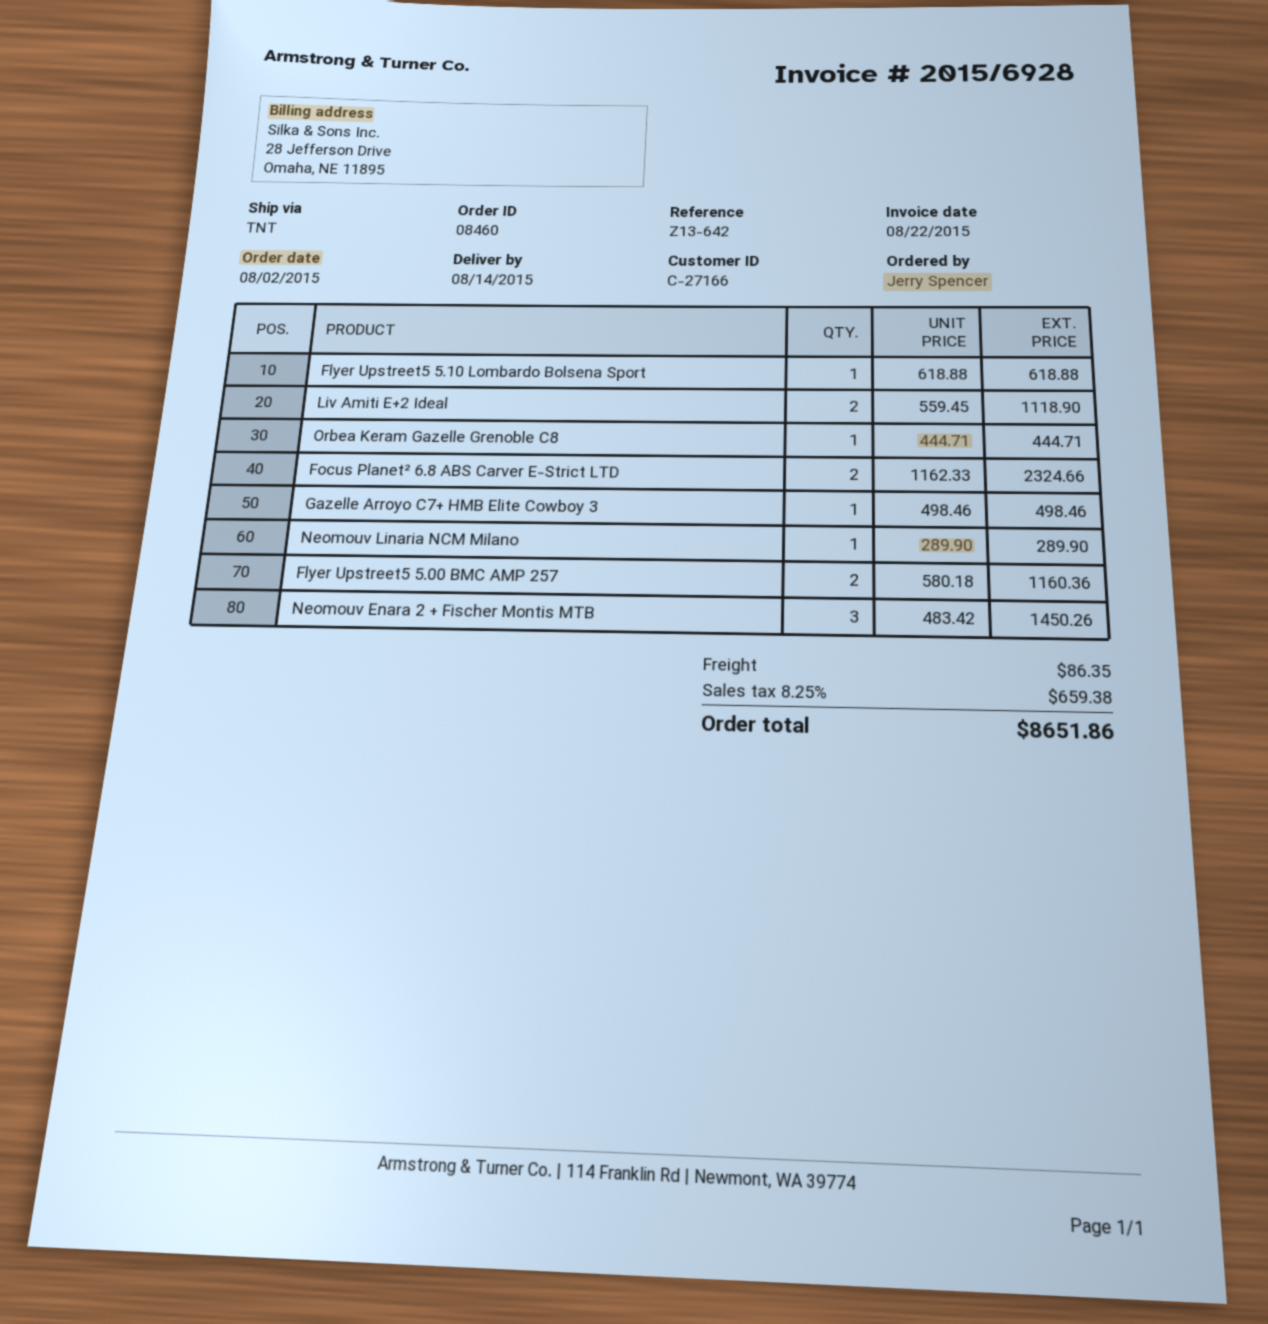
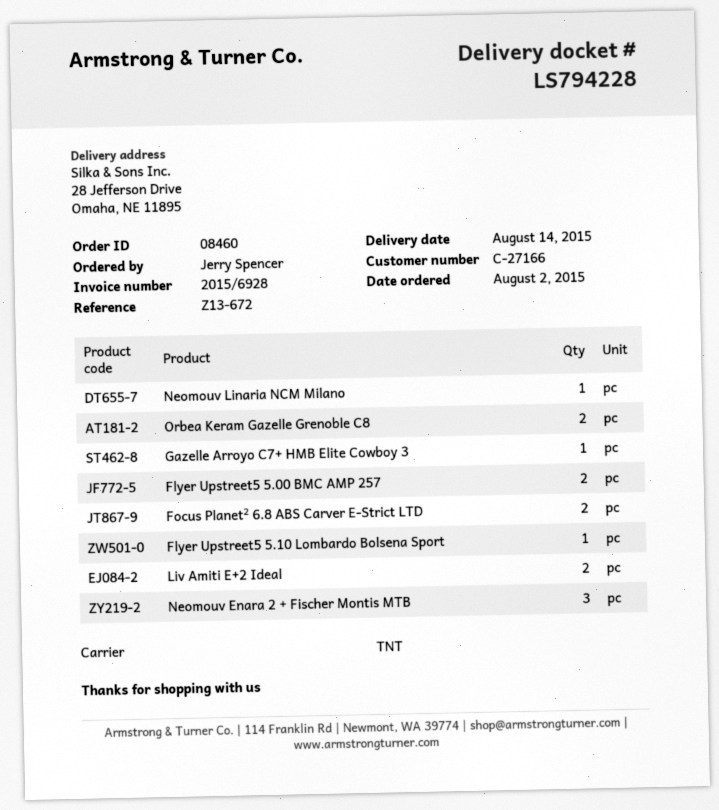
reference: Z13-642 -> Z13-672
Orbea Keram Gazelle Grenoble C8: 1 -> 2

